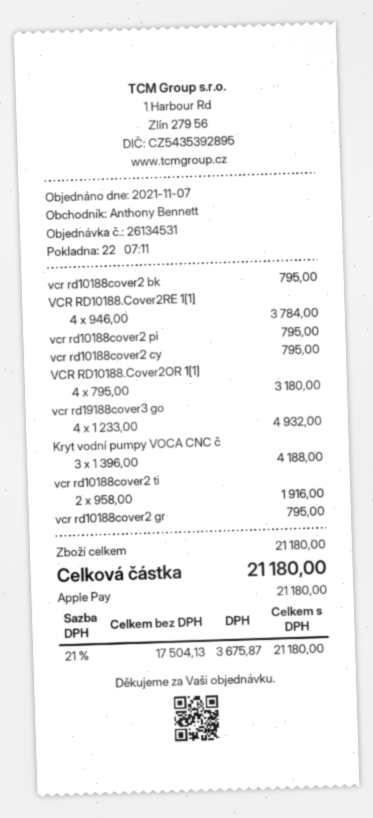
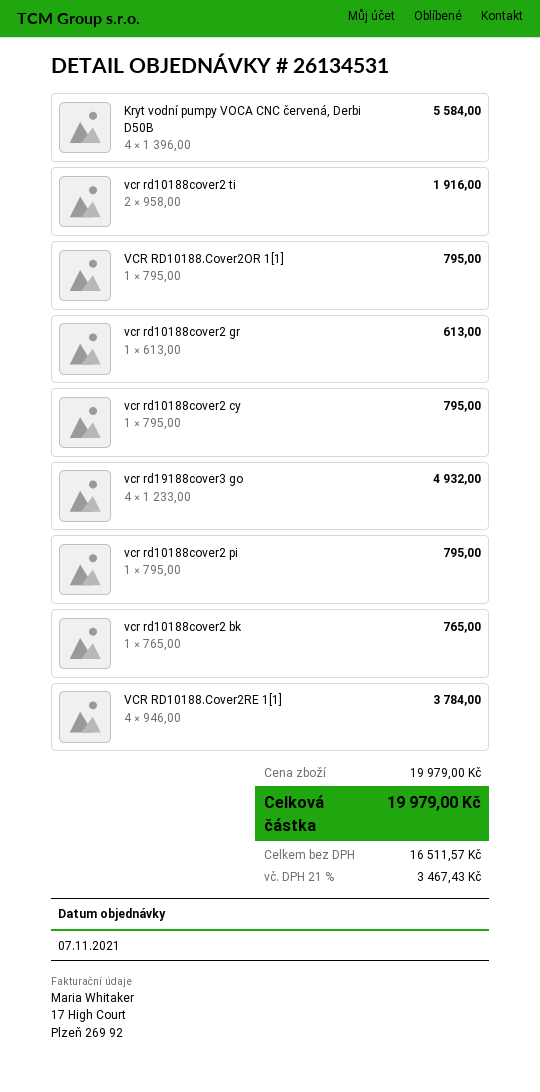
vcr rd10188cover2 bk: 1 x 795.00 = 795.00 -> 1 x 765.00 = 765.00
VCR RD10188.Cover2OR 1[1]: 4 x 795.00 = 3180.00 -> 1 x 795.00 = 795.00
Kryt vodní pumpy VOCA CNC č: 3 x 1396.00 = 4188.00 -> 4 x 1396.00 = 5584.00
vcr rd10188cover2 gr: 1 x 795.00 = 795.00 -> 1 x 613.00 = 613.00
subtotal: 21180.00 -> 19979.00
net: 17504.13 -> 16511.57
tax: 21% = 3675.87 -> 21% = 3467.43
total: 21180.00 -> 19979.00

